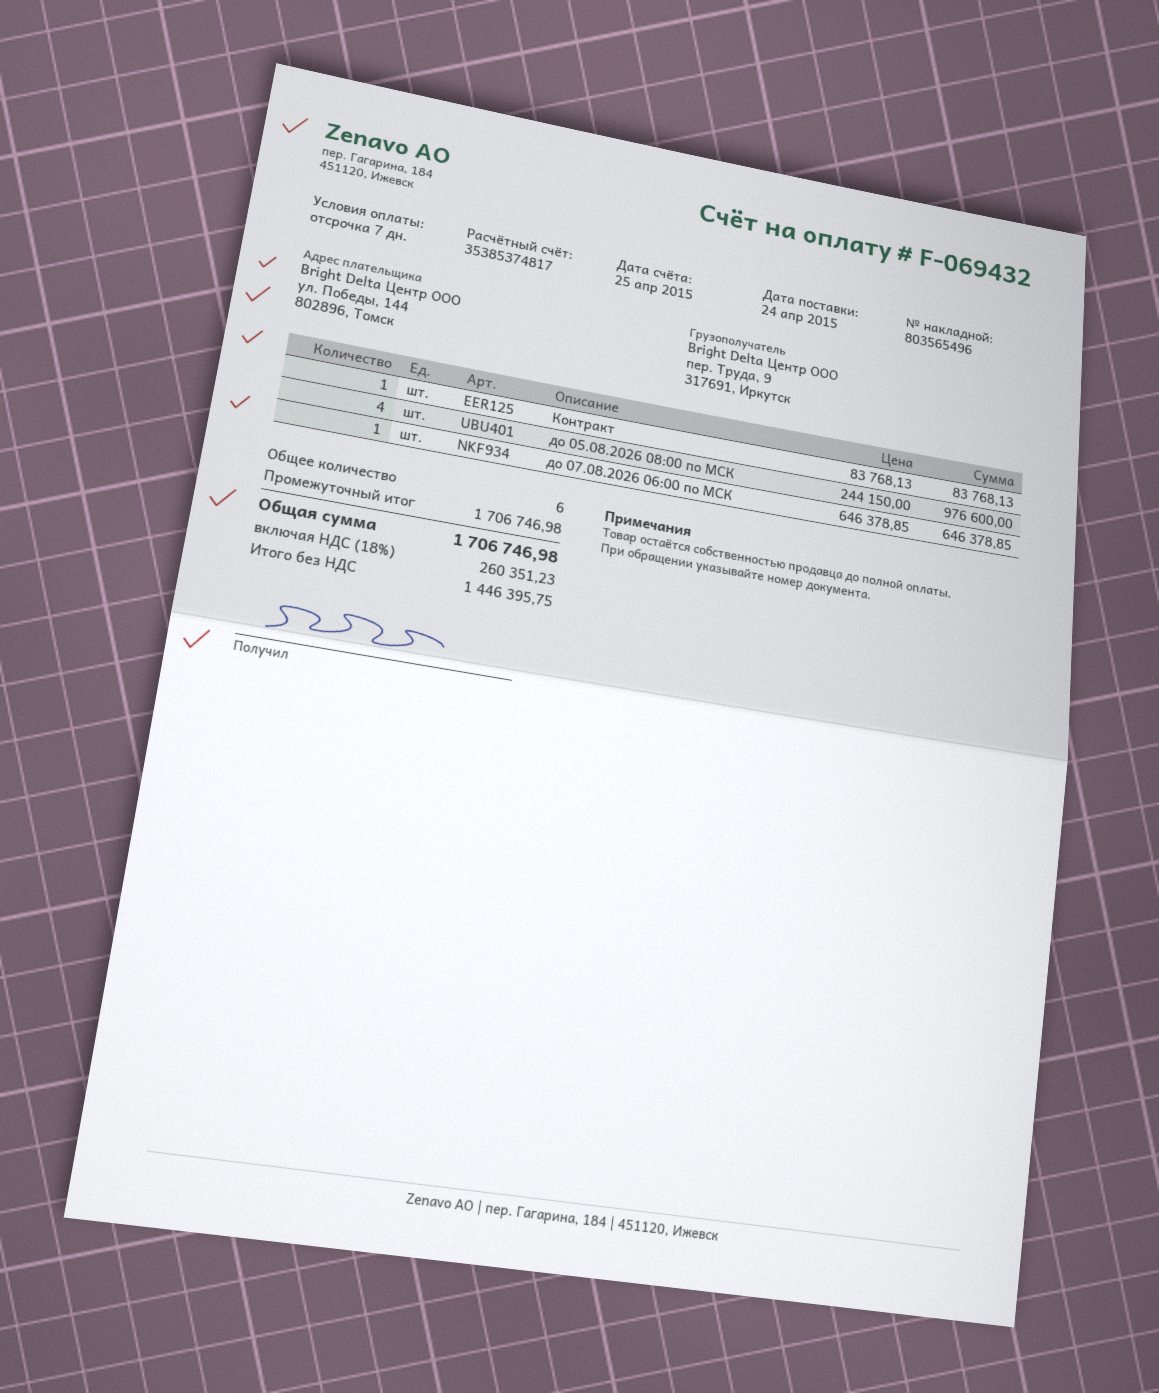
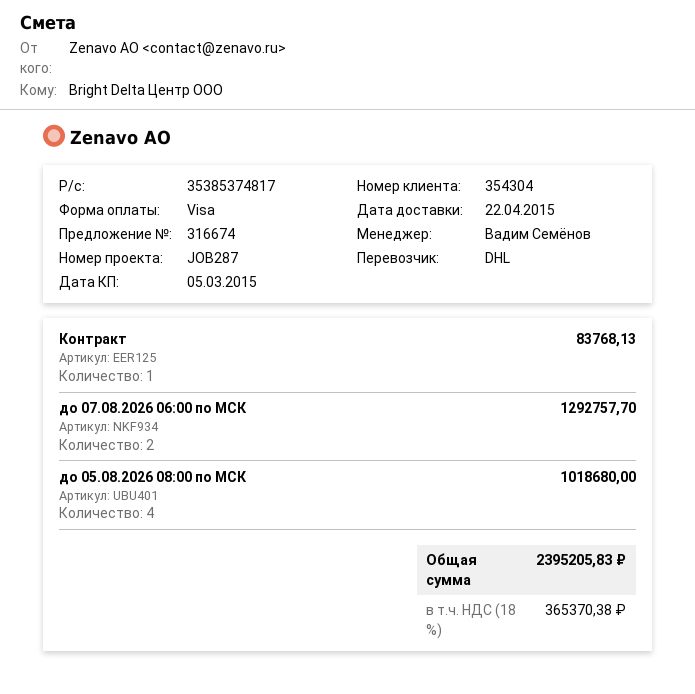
delivery date: 2015-04-24 -> 2015-04-22
до 05.08.2026 08:00 по МСК: 4 for 976600.00 -> 4 for 1018680.00
до 07.08.2026 06:00 по МСК: 1 for 646378.85 -> 2 for 1292757.70
tax: 18% = 260351.23 -> 18% = 365370.38
total: 1706746.98 -> 2395205.83

